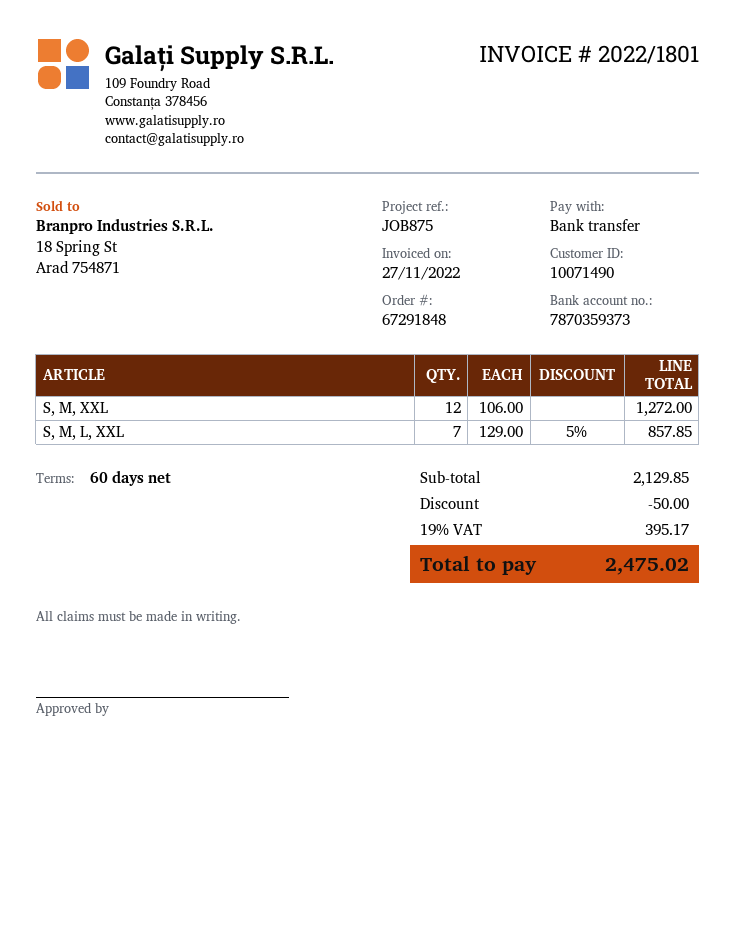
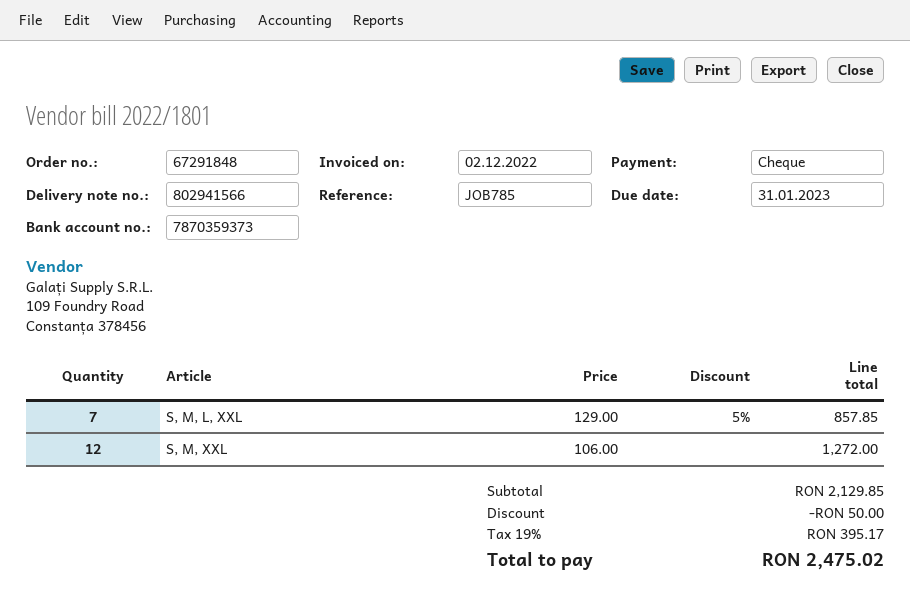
invoice date: 2022-11-27 -> 2022-12-02
reference: JOB875 -> JOB785
payment method: bank transfer -> cheque

